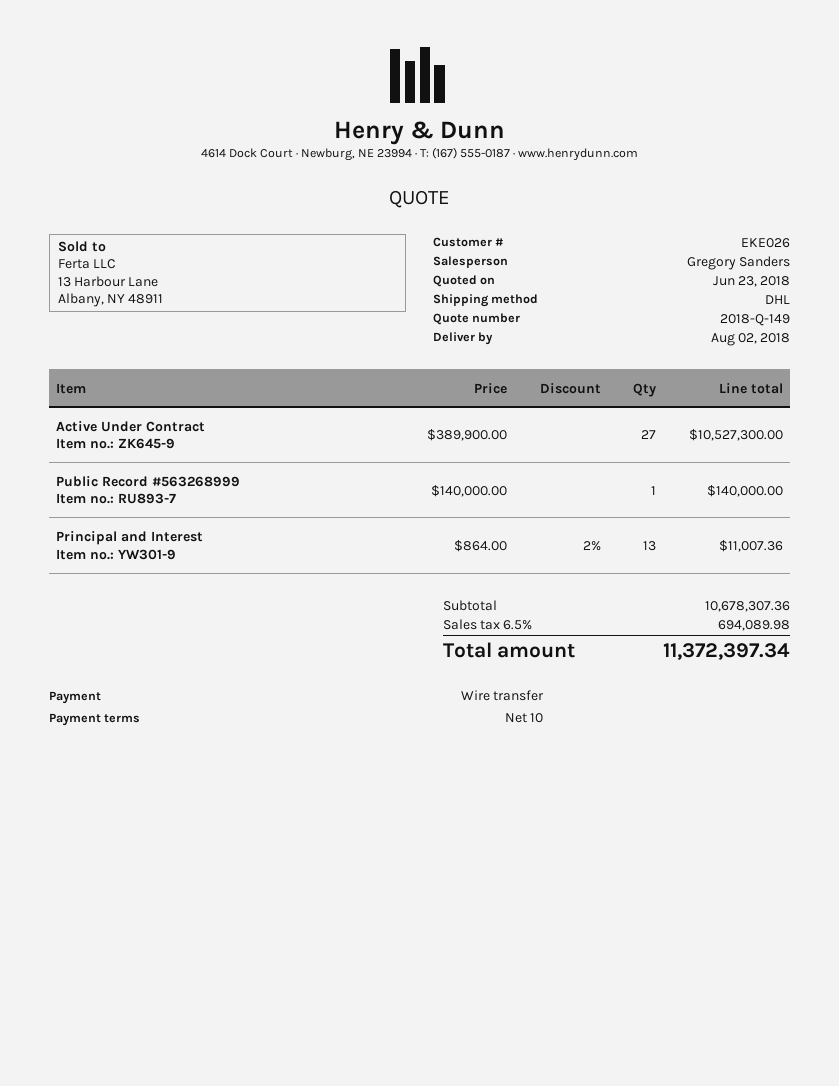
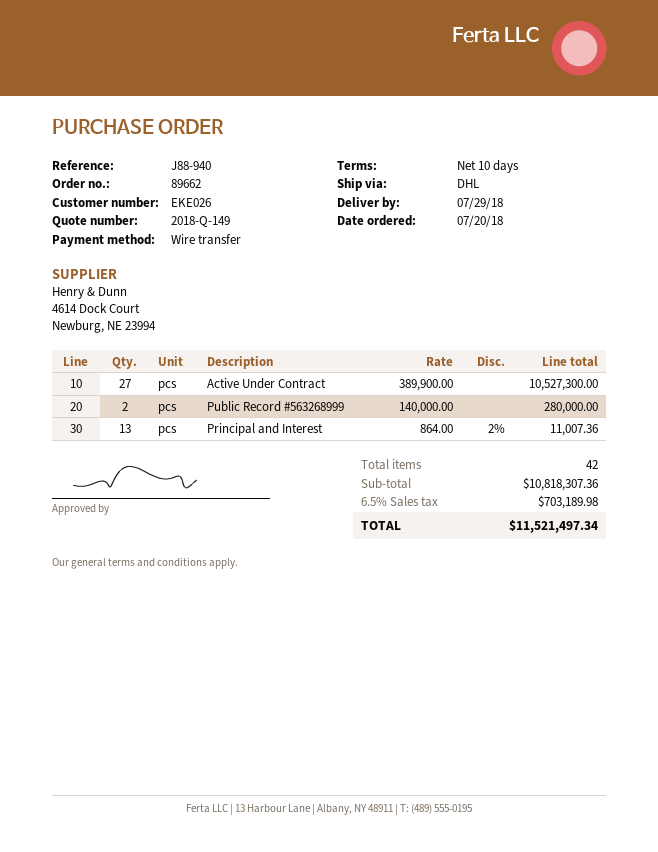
delivery date: 2018-08-02 -> 2018-07-29
Public Record #563268999: 1 x 140000.00 = 140000.00 -> 2 x 140000.00 = 280000.00
subtotal: 10678307.36 -> 10818307.36
tax: 6.5% = 694089.98 -> 6.5% = 703189.98
total: 11372397.34 -> 11521497.34

